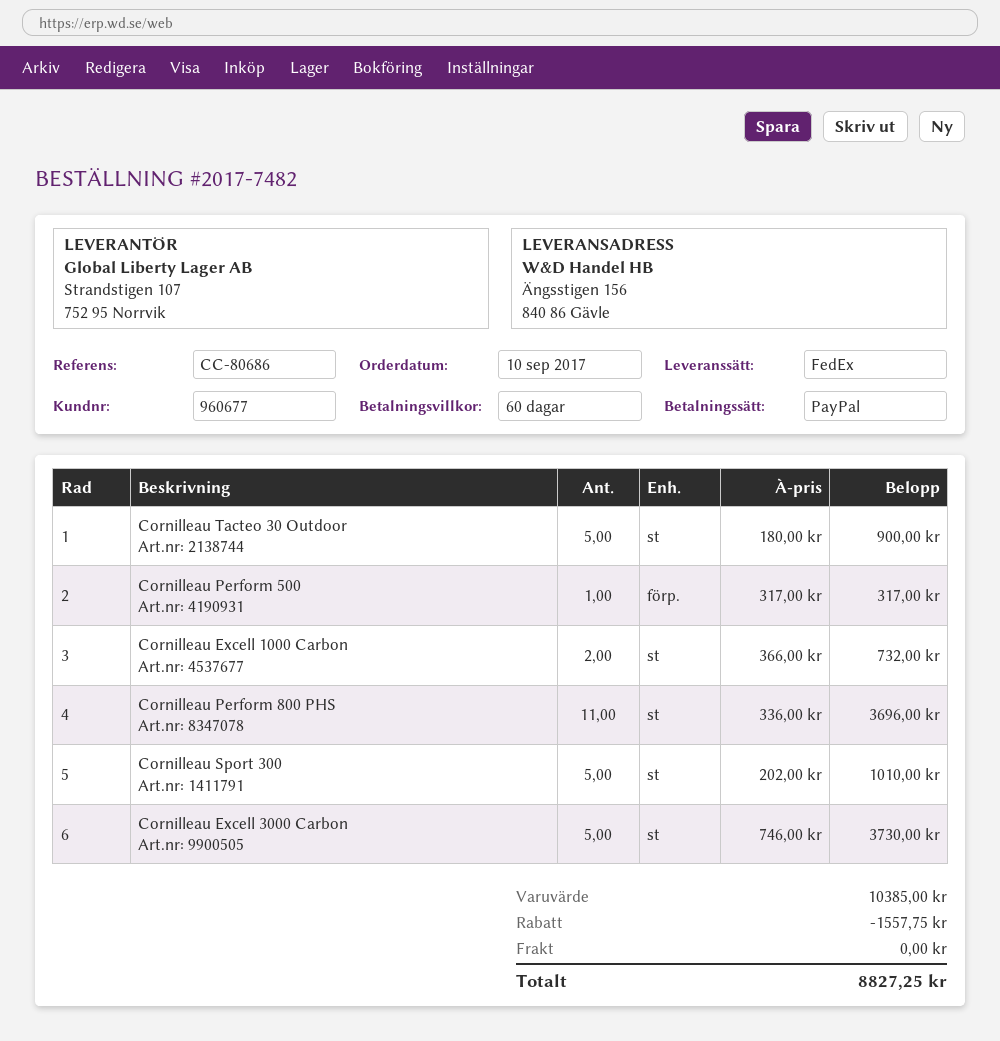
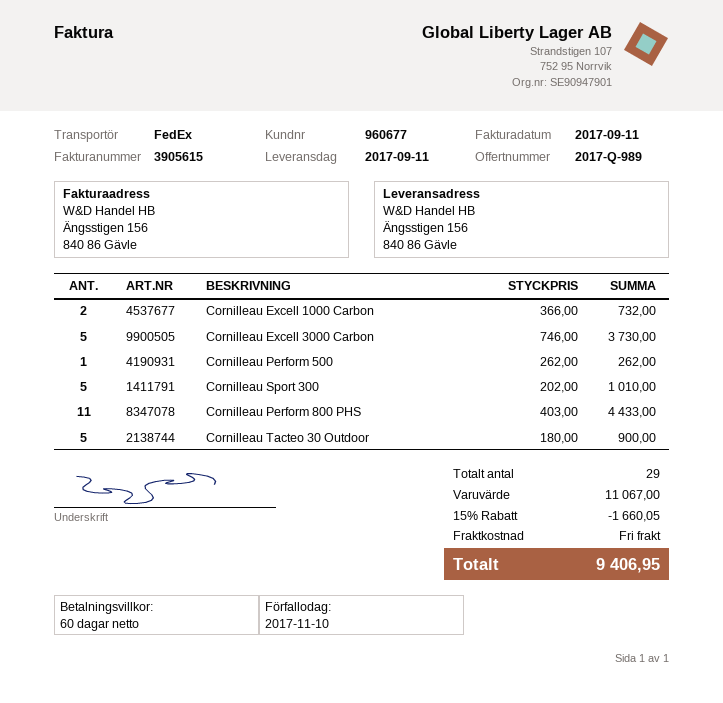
Cornilleau Perform 500: 1 x 317.00 = 317.00 -> 1 x 262.00 = 262.00
Cornilleau Perform 800 PHS: 11 x 336.00 = 3696.00 -> 11 x 403.00 = 4433.00
subtotal: 10385.00 -> 11067.00
discount: 1557.75 -> 1660.05
total: 8827.25 -> 9406.95

